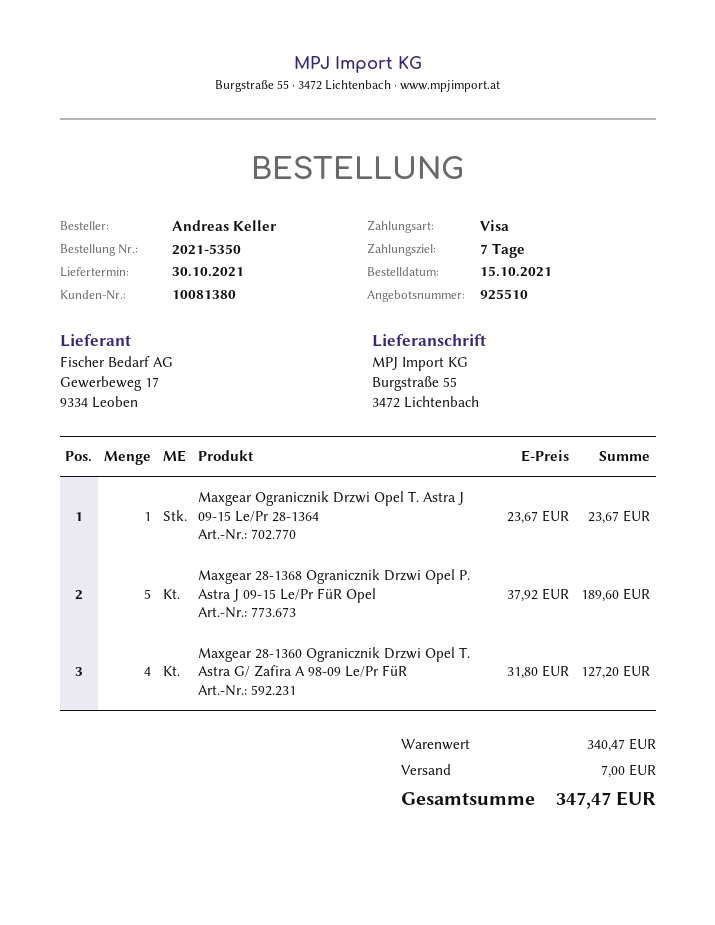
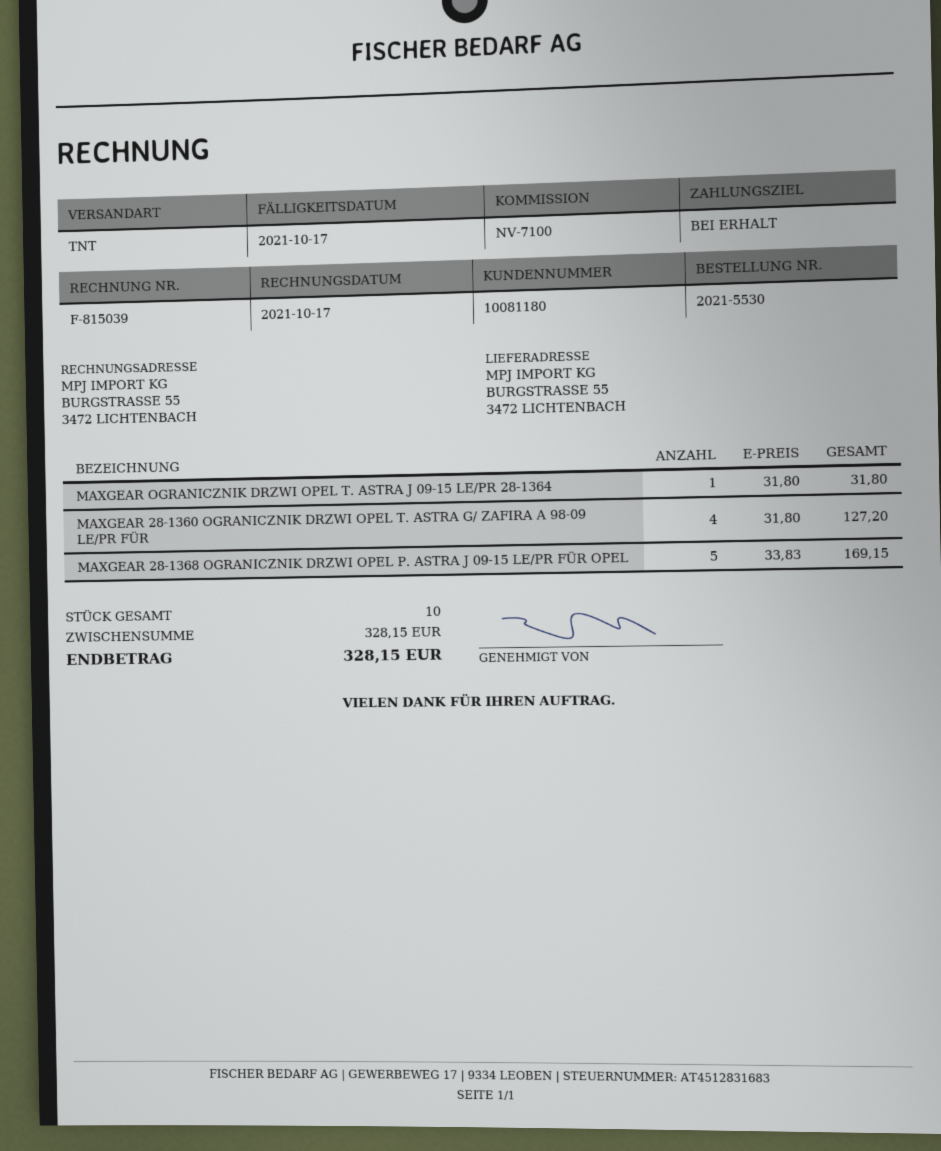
order number: 2021-5350 -> 2021-5530
payment terms: 7 days -> on receipt
customer number: 10081380 -> 10081180
Maxgear Ogranicznik Drzwi Opel T. Astra J 09-15 Le/Pr 28-1364: 1 x 23.67 = 23.67 -> 1 x 31.80 = 31.80
Maxgear 28-1368 Ogranicznik Drzwi Opel P. Astra J 09-15 Le/Pr FüR Opel: 5 x 37.92 = 189.60 -> 5 x 33.83 = 169.15
subtotal: 340.47 -> 328.15
shipping: 7.00 -> none
total: 347.47 -> 328.15

